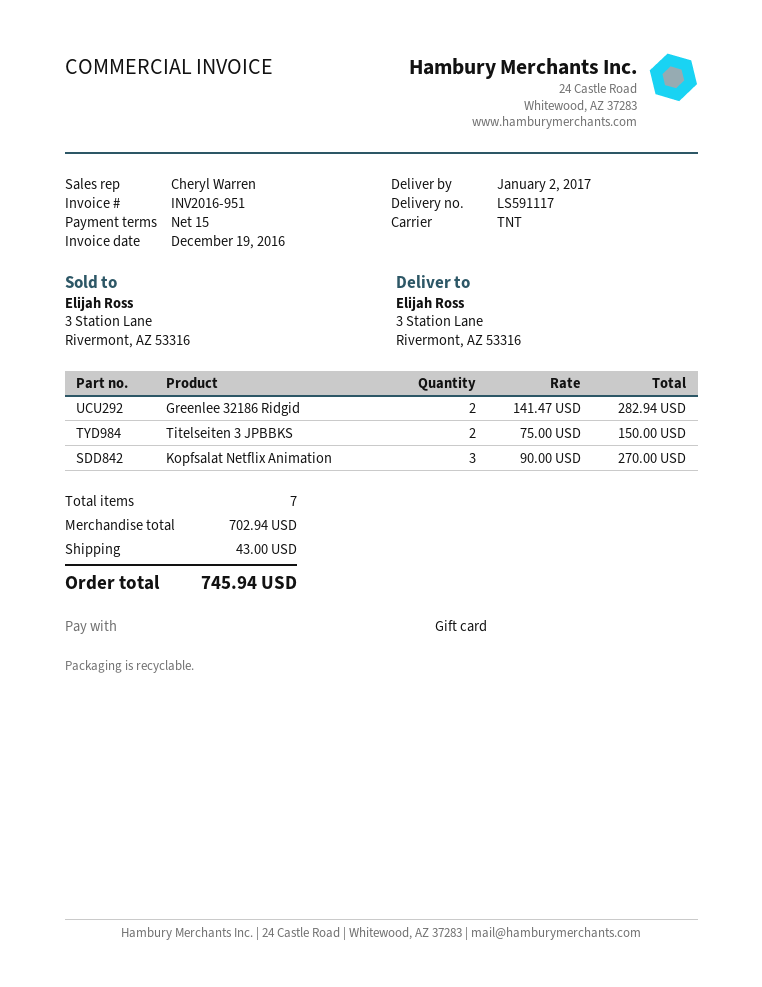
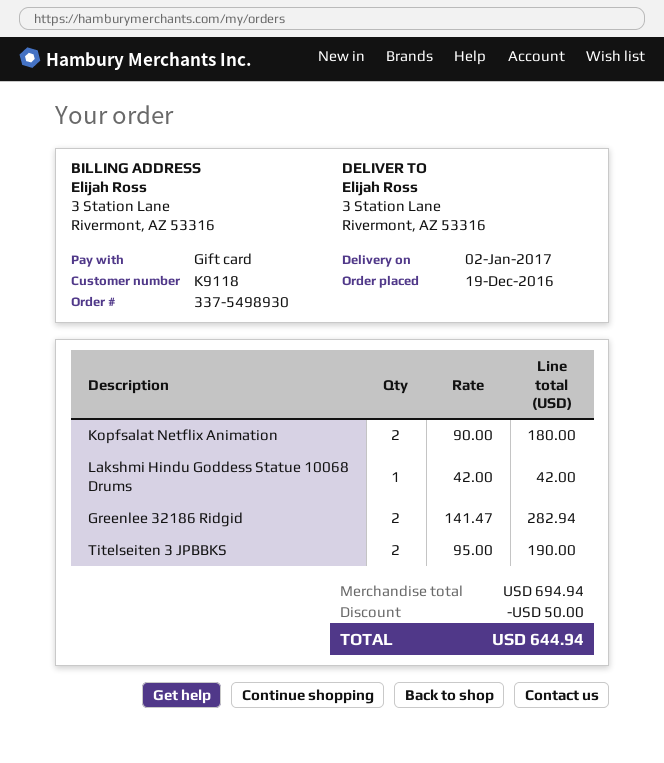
Titelseiten 3 JPBBKS: 2 x 75.00 = 150.00 -> 2 x 95.00 = 190.00
Kopfsalat Netflix Animation: 3 x 90.00 = 270.00 -> 2 x 90.00 = 180.00
Lakshmi Hindu Goddess Statue 10068 Drums: none -> 1 x 42.00 = 42.00
subtotal: 702.94 -> 694.94
discount: none -> 50.00
shipping: 43.00 -> none
total: 745.94 -> 644.94

